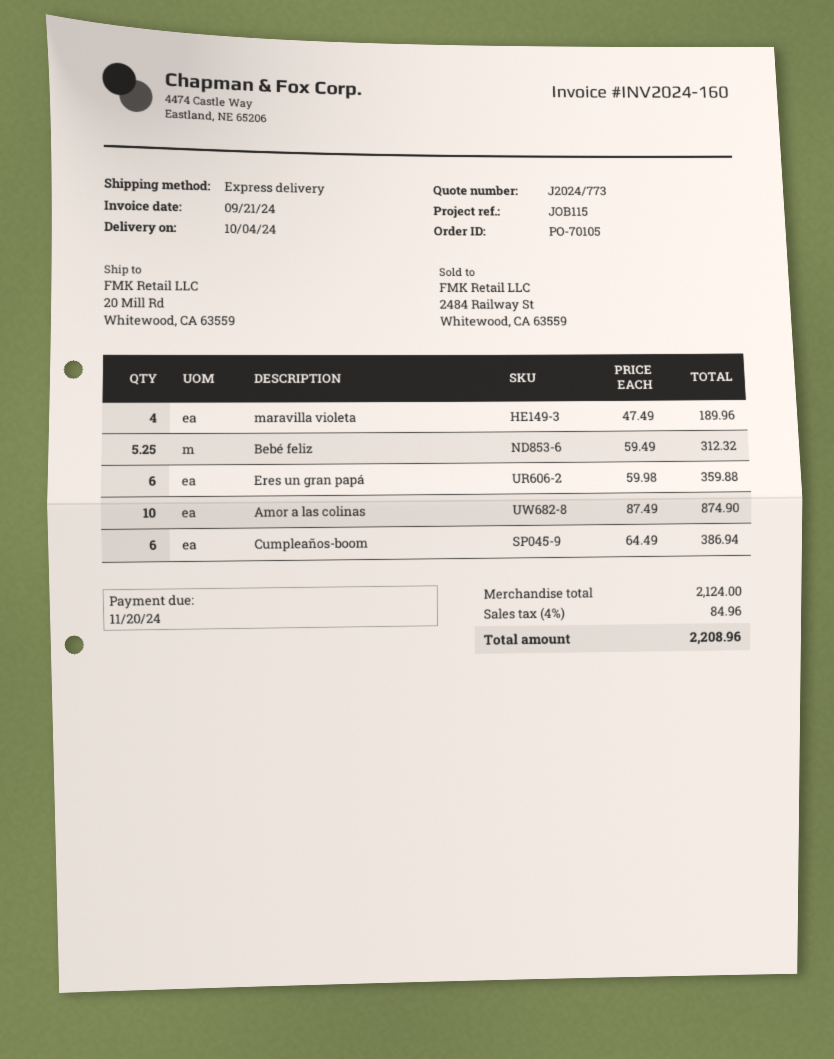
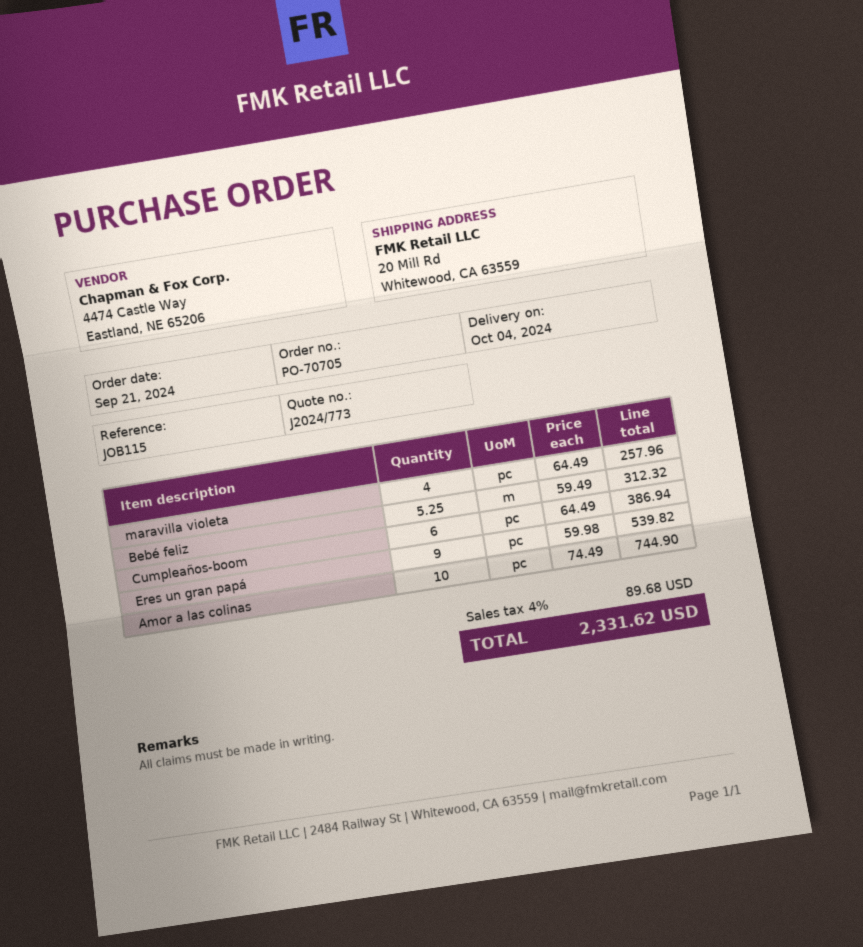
order number: PO-70105 -> PO-70705
maravilla violeta: 4 x 47.49 = 189.96 -> 4 x 64.49 = 257.96
Eres un gran papá: 6 x 59.98 = 359.88 -> 9 x 59.98 = 539.82
Amor a las colinas: 10 x 87.49 = 874.90 -> 10 x 74.49 = 744.90
tax: 4% = 84.96 -> 4% = 89.68
total: 2208.96 -> 2331.62

